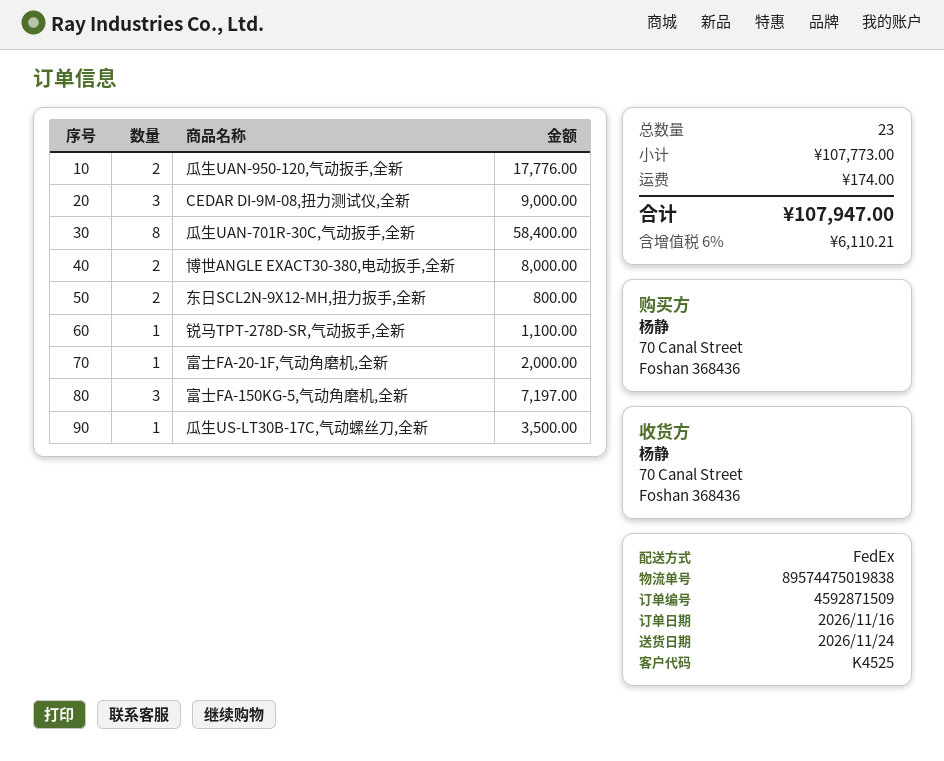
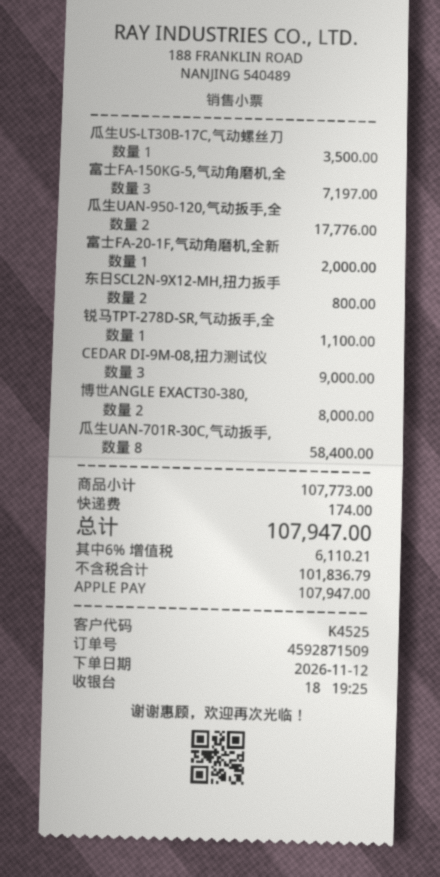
order date: 2026-11-16 -> 2026-11-12

